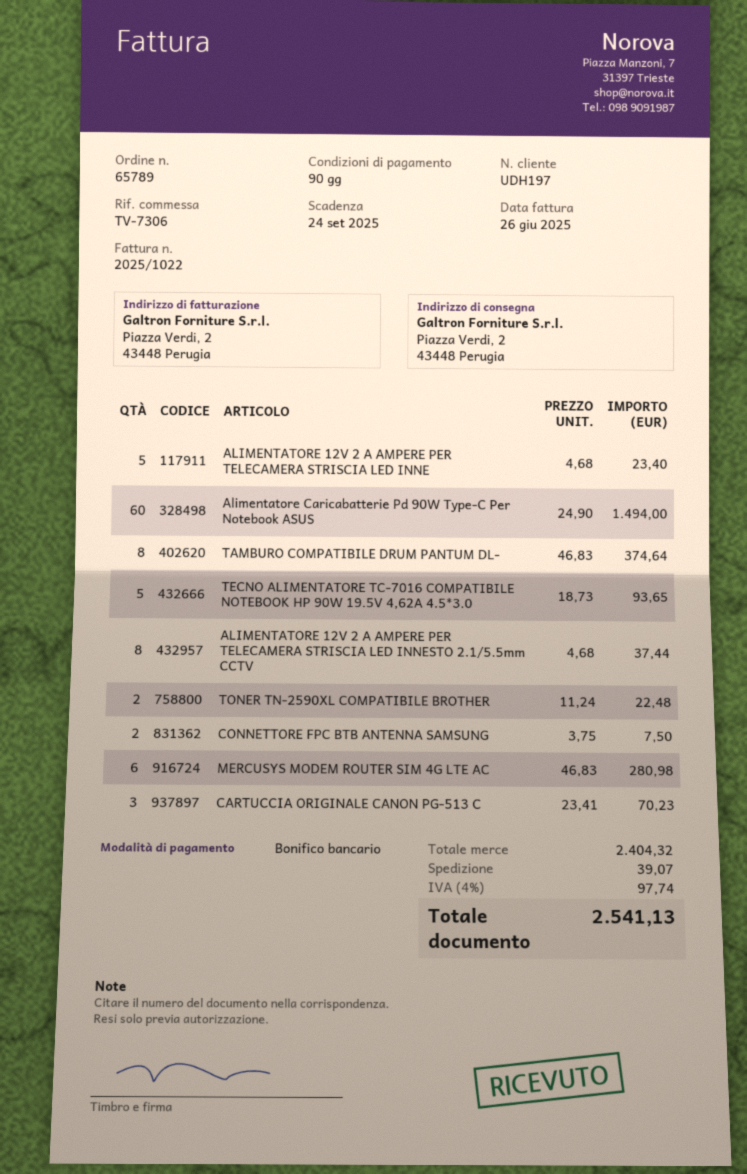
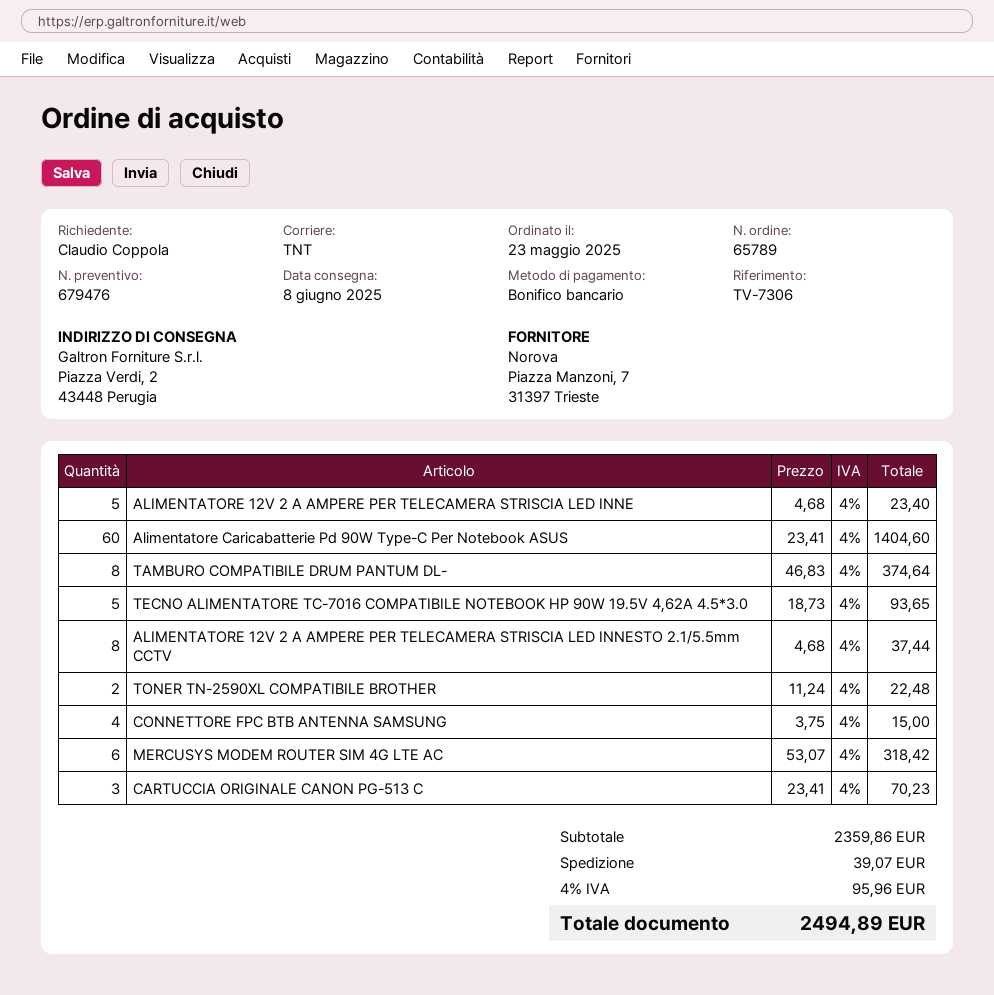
Alimentatore Caricabatterie Pd 90W Type-C Per Notebook ASUS: 60 x 24.90 = 1494.00 -> 60 x 23.41 = 1404.60
CONNETTORE FPC BTB ANTENNA SAMSUNG: 2 x 3.75 = 7.50 -> 4 x 3.75 = 15.00
MERCUSYS MODEM ROUTER SIM 4G LTE AC: 6 x 46.83 = 280.98 -> 6 x 53.07 = 318.42
subtotal: 2404.32 -> 2359.86
tax: 4% = 97.74 -> 4% = 95.96
total: 2541.13 -> 2494.89

